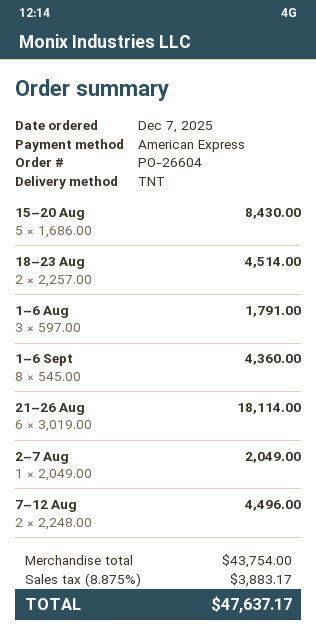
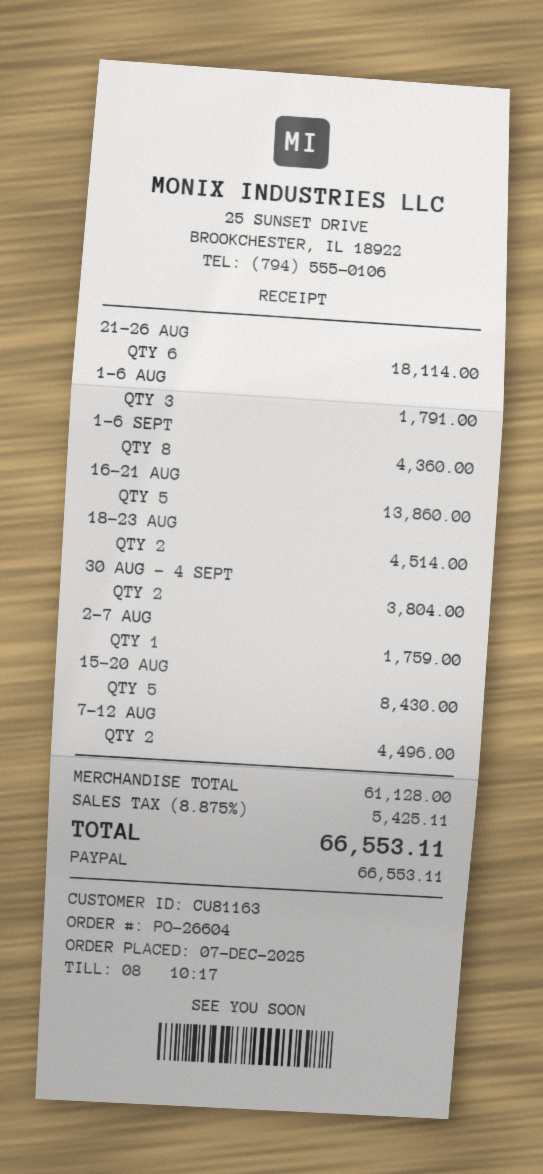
payment method: American Express -> PayPal
2–7 Aug: 1 for 2049.00 -> 1 for 1759.00
16–21 AUG: none -> 5 for 13860.00
30 AUG – 4 SEPT: none -> 2 for 3804.00
subtotal: 43754.00 -> 61128.00
tax: 8.875% = 3883.17 -> 8.875% = 5425.11
total: 47637.17 -> 66553.11

